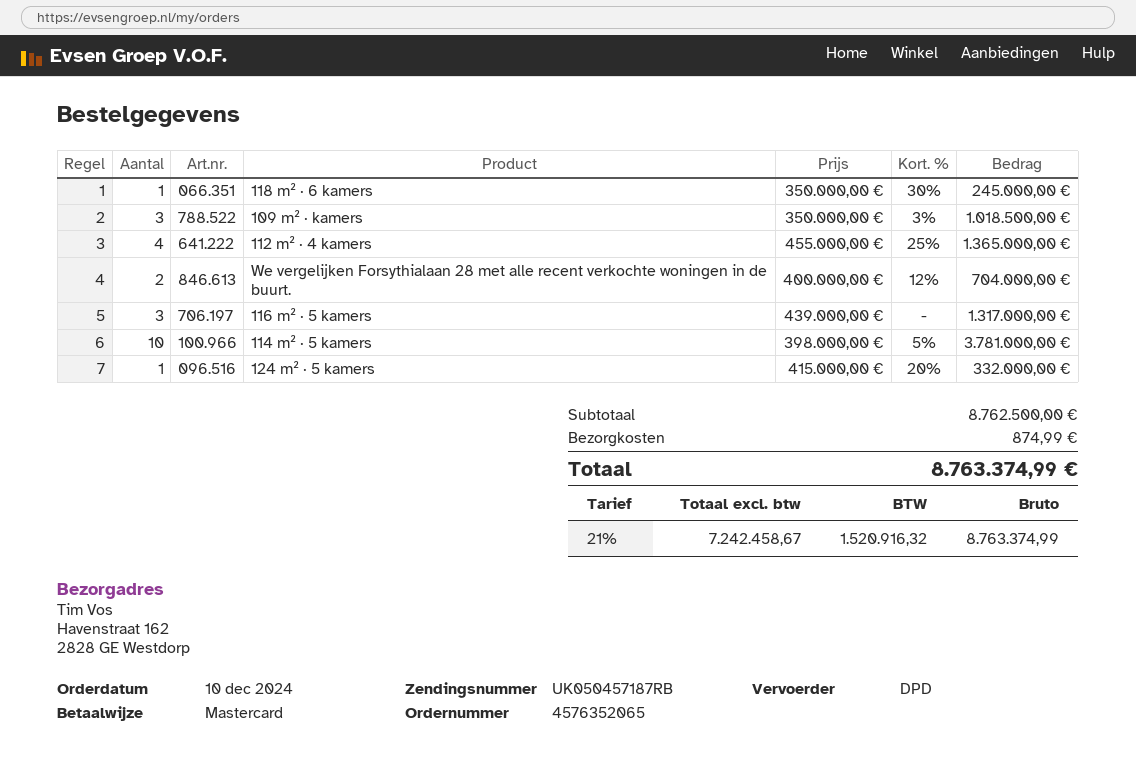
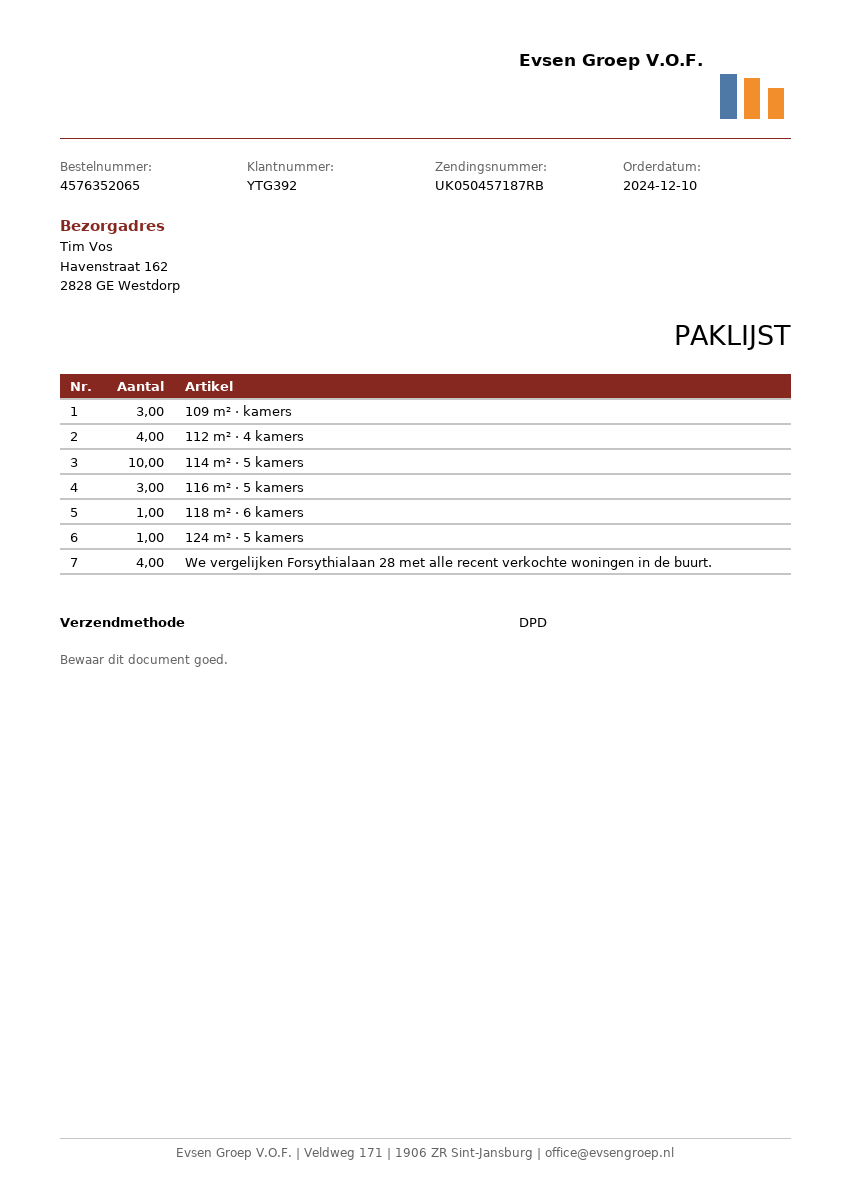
We vergelijken Forsythialaan 28 met alle recent verkochte woningen in de buurt.: 2 -> 4

